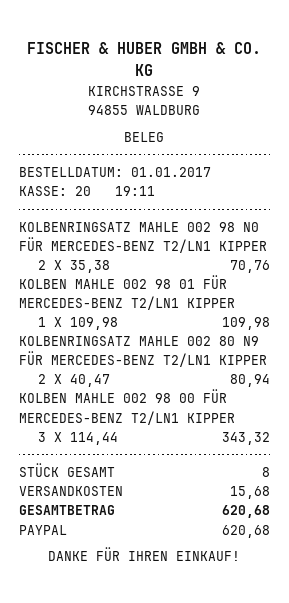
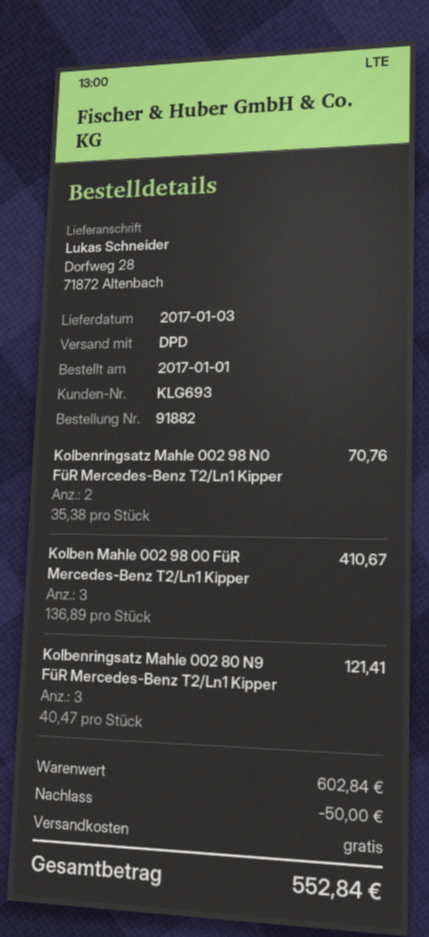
KOLBEN MAHLE 002 98 01 FÜR MERCEDES-BENZ T2/LN1 KIPPER: 1 x 109.98 = 109.98 -> none
KOLBENRINGSATZ MAHLE 002 80 N9 FÜR MERCEDES-BENZ T2/LN1 KIPPER: 2 x 40.47 = 80.94 -> 3 x 40.47 = 121.41
KOLBEN MAHLE 002 98 00 FÜR MERCEDES-BENZ T2/LN1 KIPPER: 3 x 114.44 = 343.32 -> 3 x 136.89 = 410.67
discount: none -> 50.00
shipping: 15.68 -> 0.00
total: 620.68 -> 552.84

